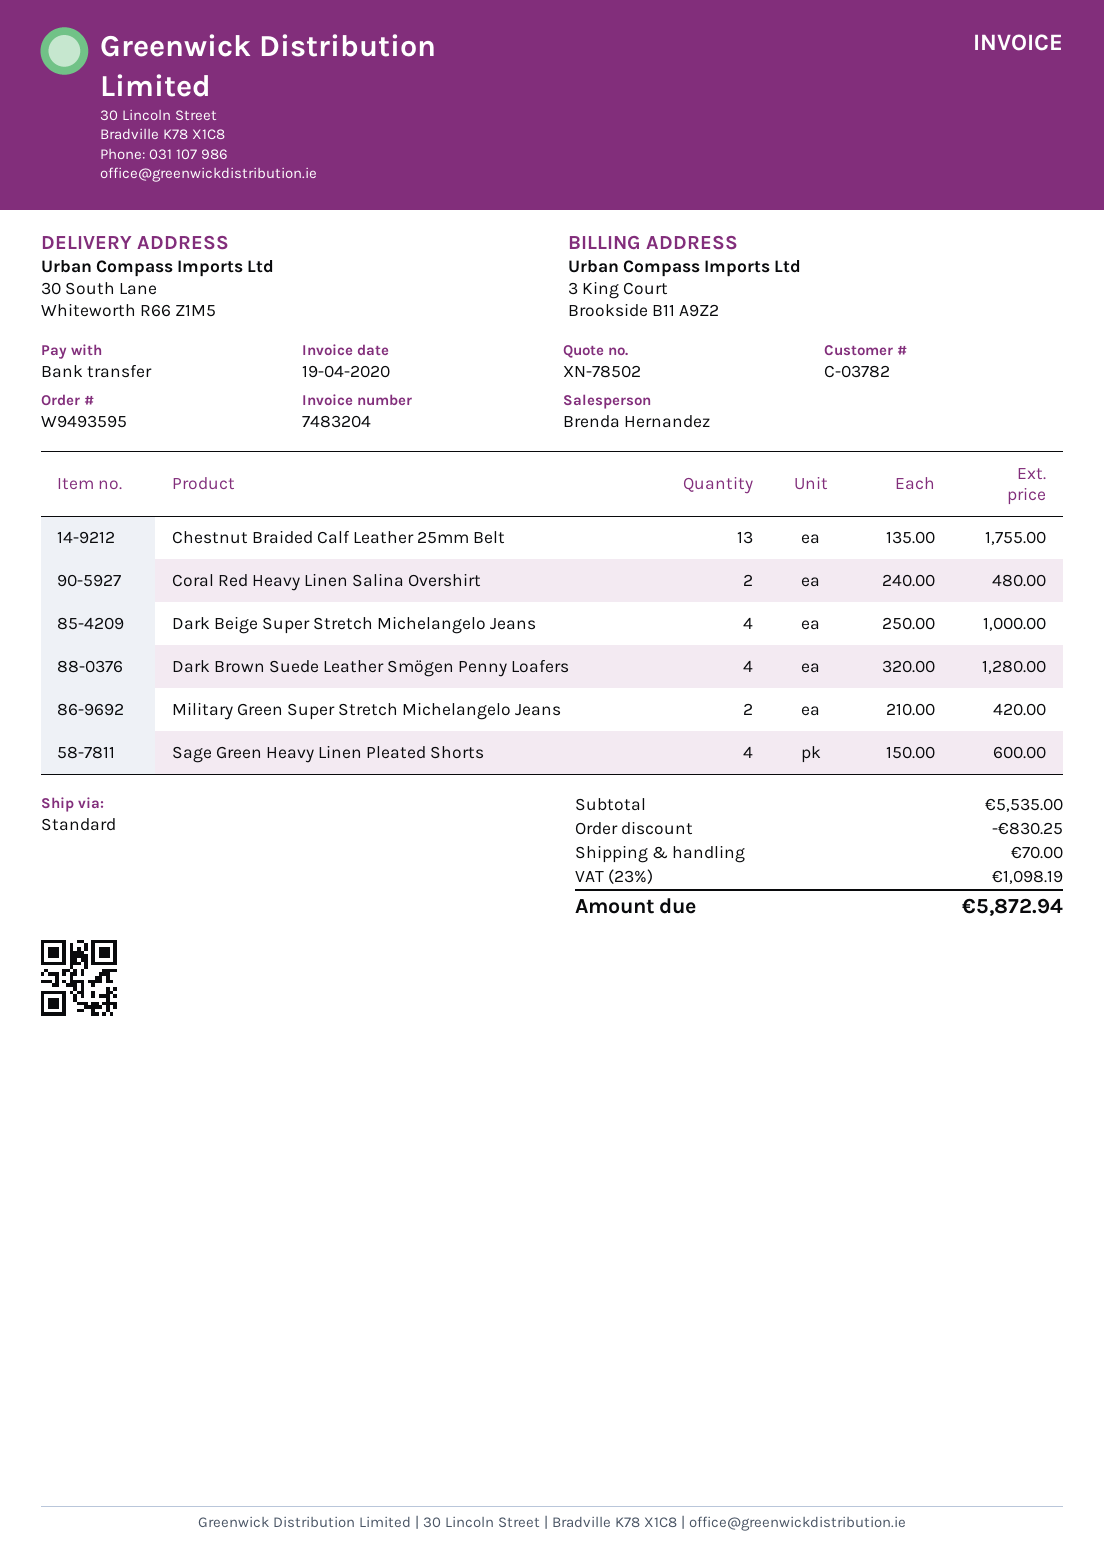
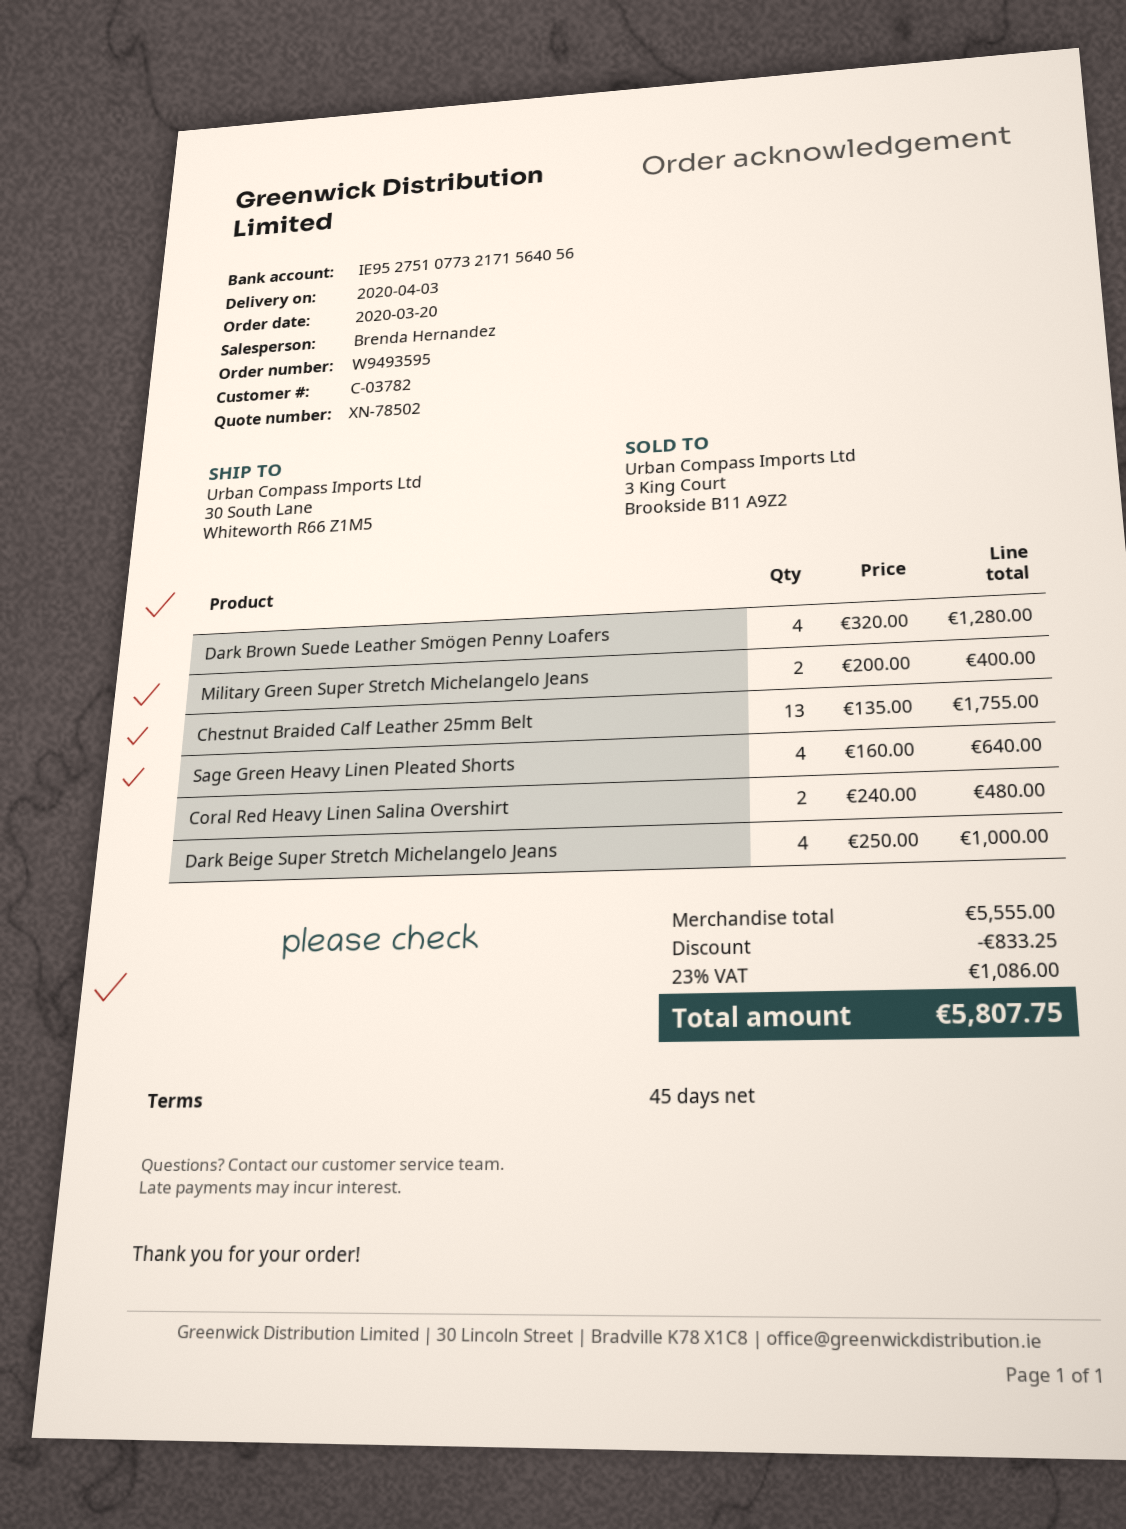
Military Green Super Stretch Michelangelo Jeans: 2 x 210.00 = 420.00 -> 2 x 200.00 = 400.00
Sage Green Heavy Linen Pleated Shorts: 4 x 150.00 = 600.00 -> 4 x 160.00 = 640.00
subtotal: 5535.00 -> 5555.00
discount: 830.25 -> 833.25
shipping: 70.00 -> none
tax: 23% = 1098.19 -> 23% = 1086.00
total: 5872.94 -> 5807.75

